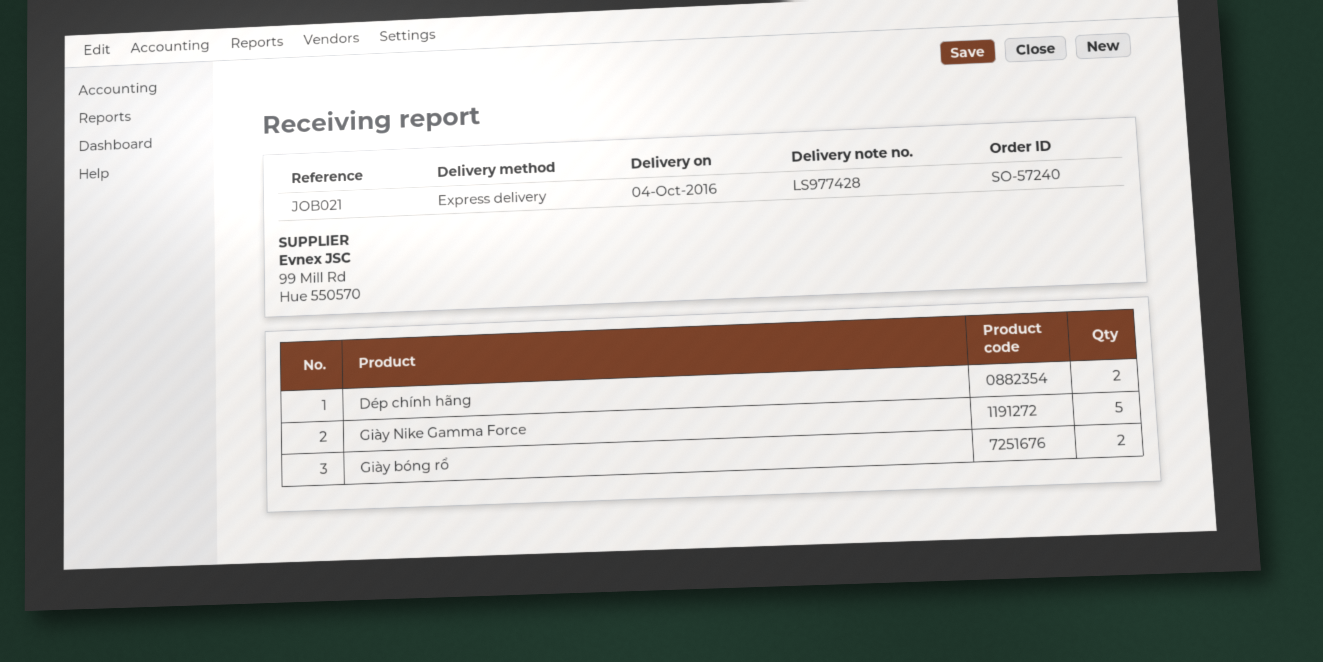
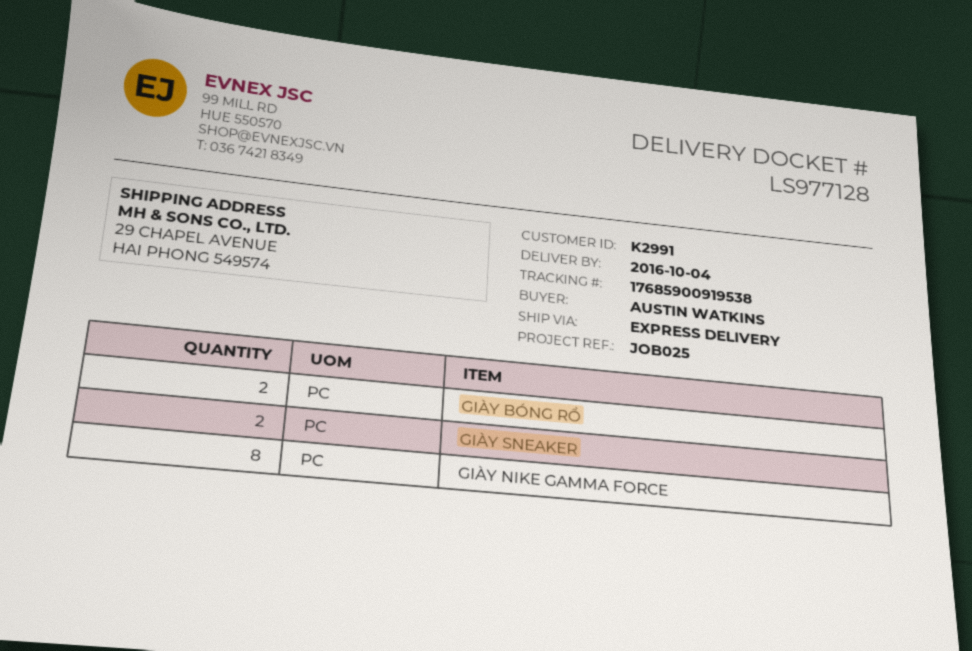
delivery note number: LS977428 -> LS977128
reference: JOB021 -> JOB025
Dép chính hãng: 2 -> none
Giày Nike Gamma Force: 5 -> 8
GIÀY SNEAKER: none -> 2

